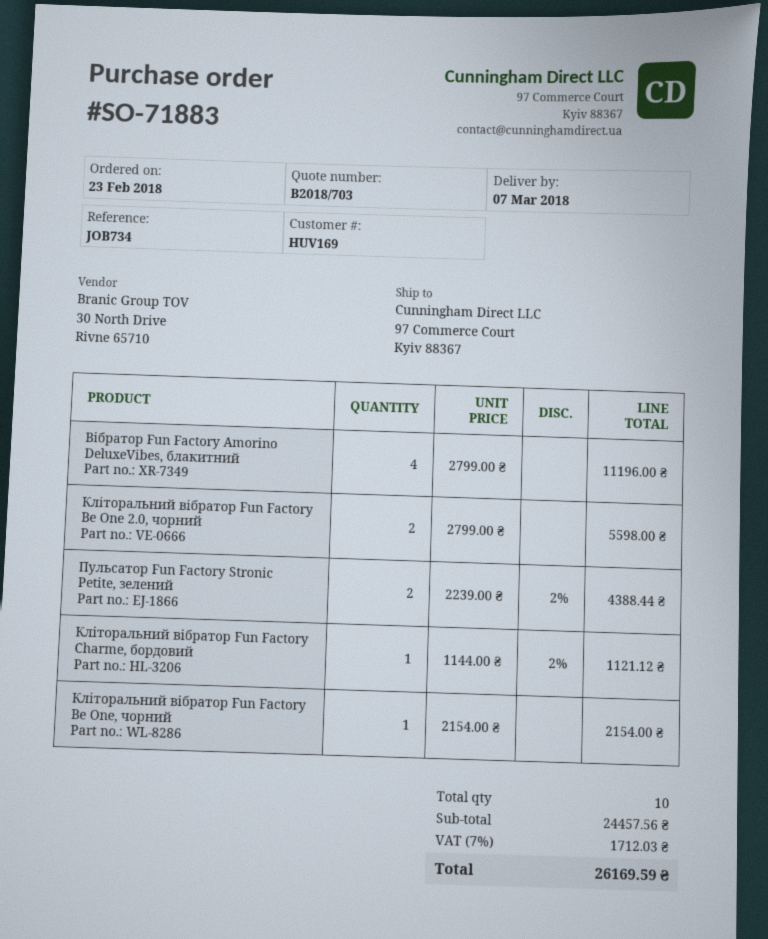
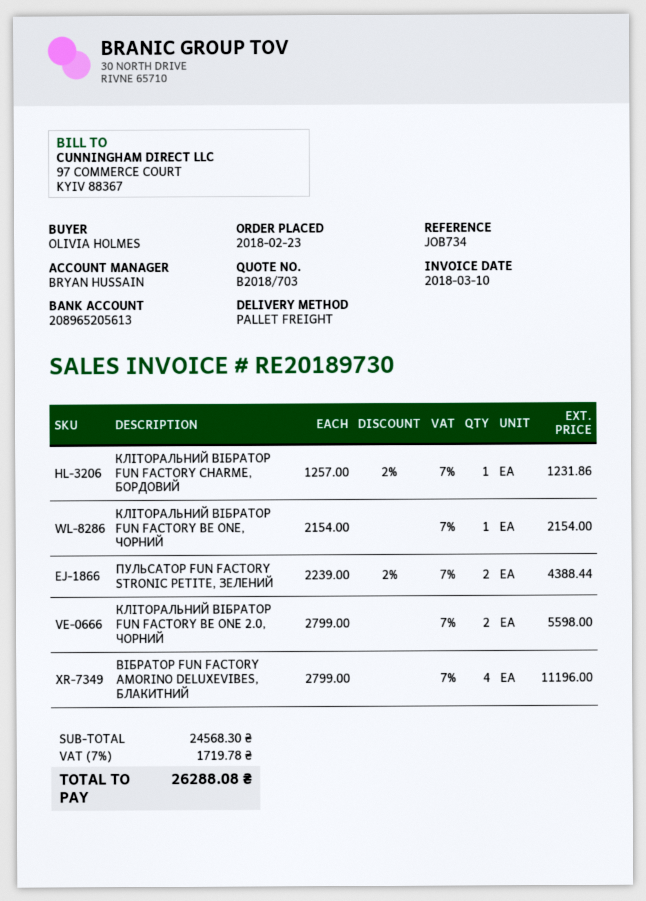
Кліторальний вібратор Fun Factory Charme, бордовий: 1 x 1144.00 - 2% = 1121.12 -> 1 x 1257.00 - 2% = 1231.86
subtotal: 24457.56 -> 24568.30
tax: 7% = 1712.03 -> 7% = 1719.78
total: 26169.59 -> 26288.08

